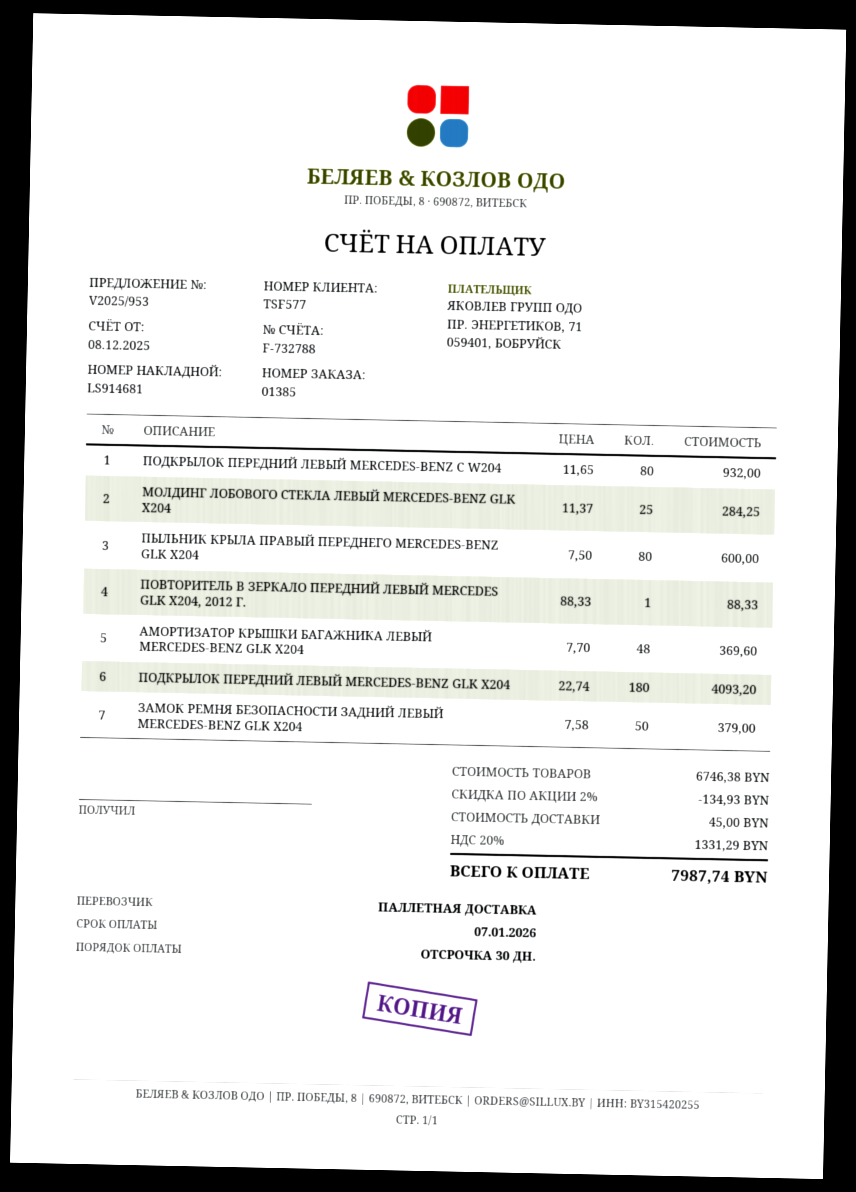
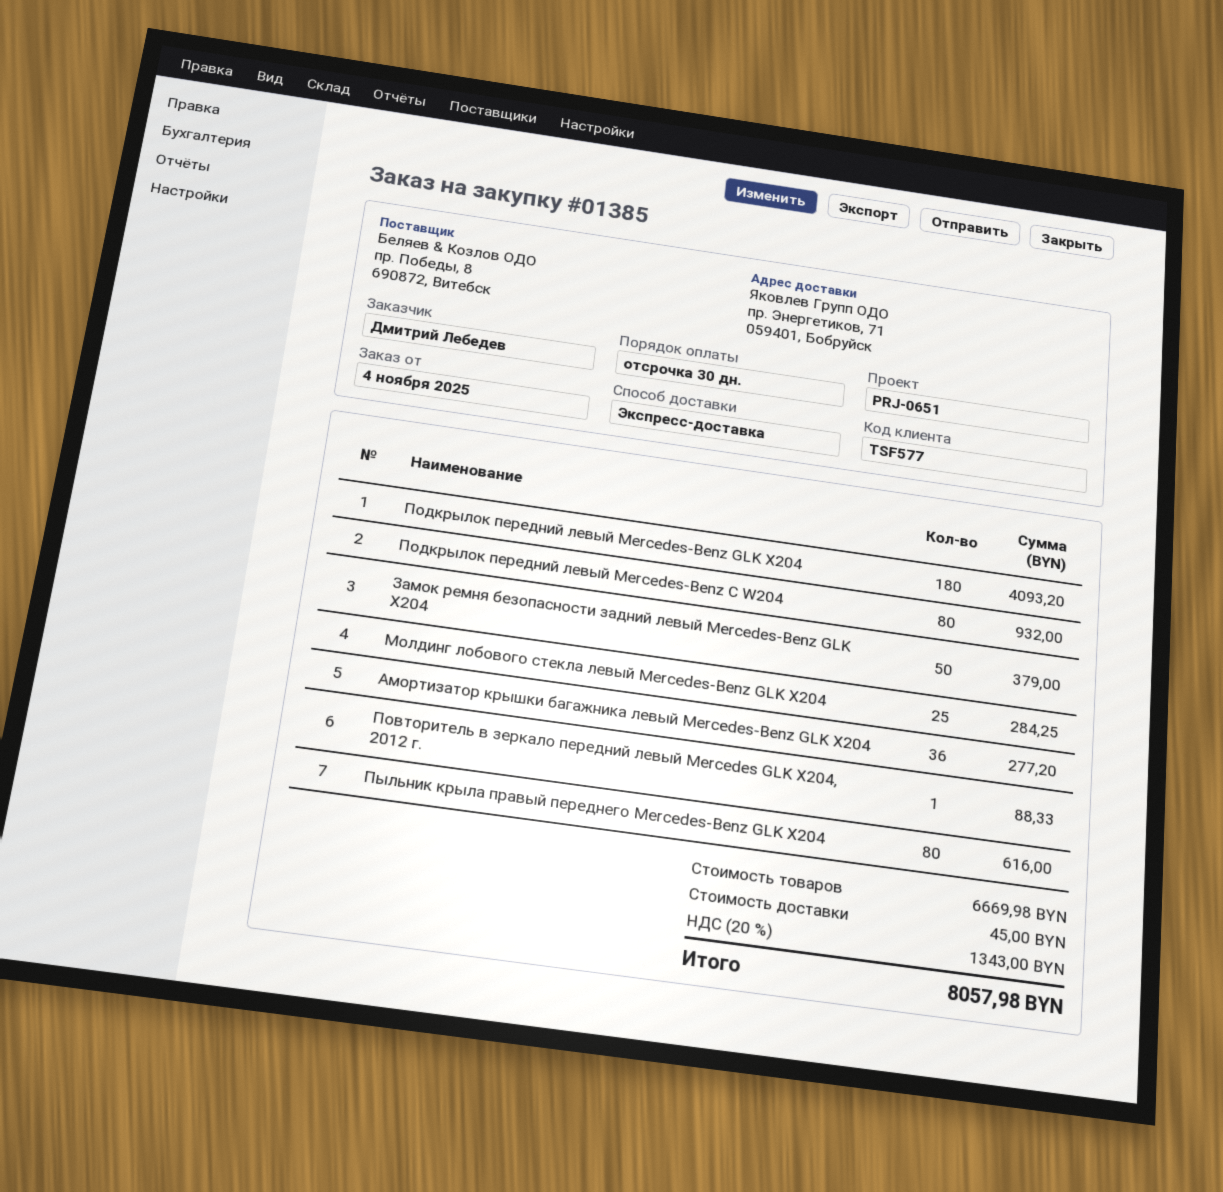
shipping method: pallet freight -> express
ПЫЛЬНИК КРЫЛА ПРАВЫЙ ПЕРЕДНЕГО MERCEDES-BENZ GLK X204: 80 for 600.00 -> 80 for 616.00
АМОРТИЗАТОР КРЫШКИ БАГАЖНИКА ЛЕВЫЙ MERCEDES-BENZ GLK X204: 48 for 369.60 -> 36 for 277.20
subtotal: 6746.38 -> 6669.98
discount: 2% = 134.93 -> none
tax: 20% = 1331.29 -> 20% = 1343.00
total: 7987.74 -> 8057.98

